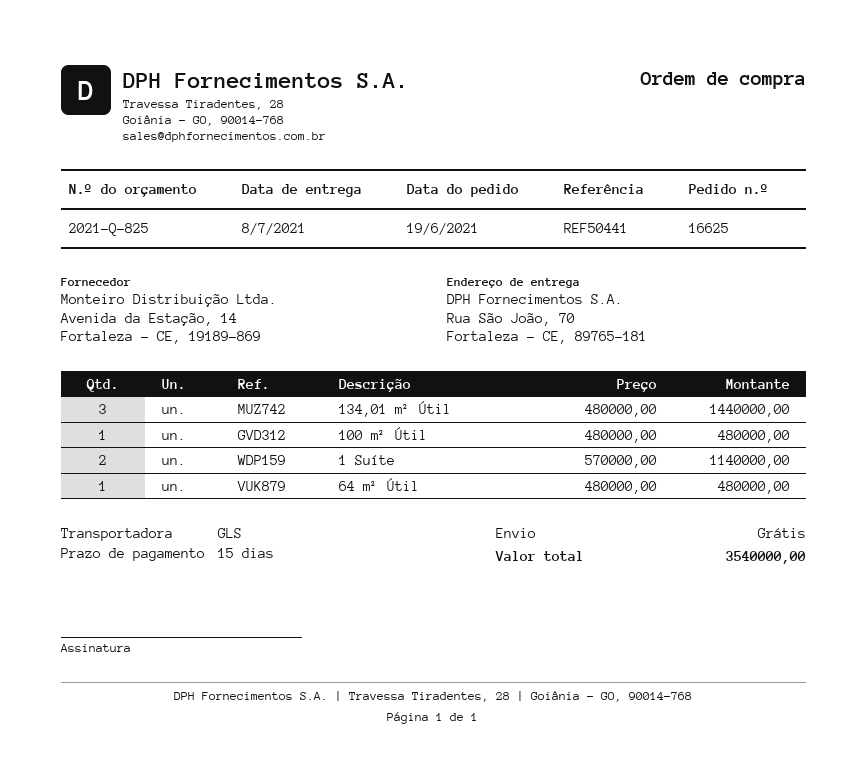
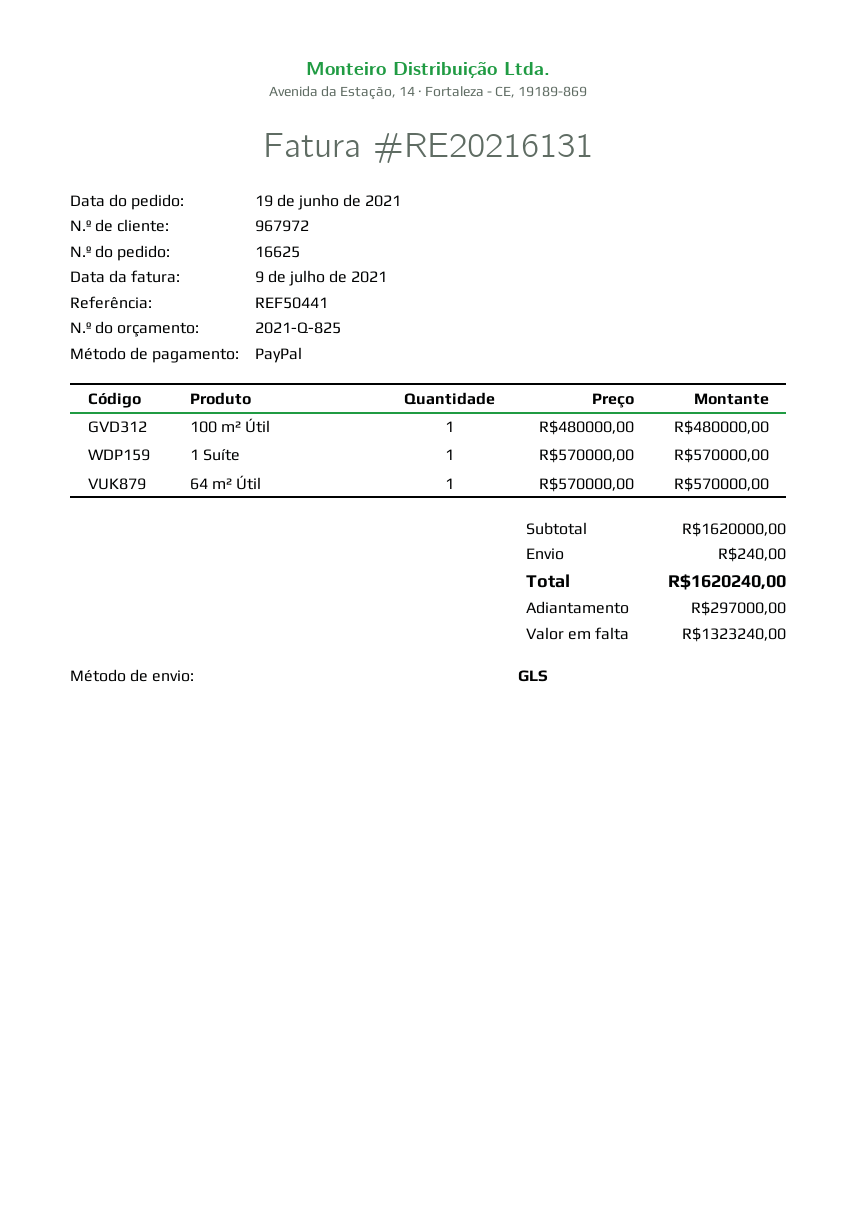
134,01 m² Útil: 3 x 480000.00 = 1440000.00 -> none
1 Suíte: 2 x 570000.00 = 1140000.00 -> 1 x 570000.00 = 570000.00
64 m² Útil: 1 x 480000.00 = 480000.00 -> 1 x 570000.00 = 570000.00
shipping: 0.00 -> 240.00
total: 3540000.00 -> 1620240.00

